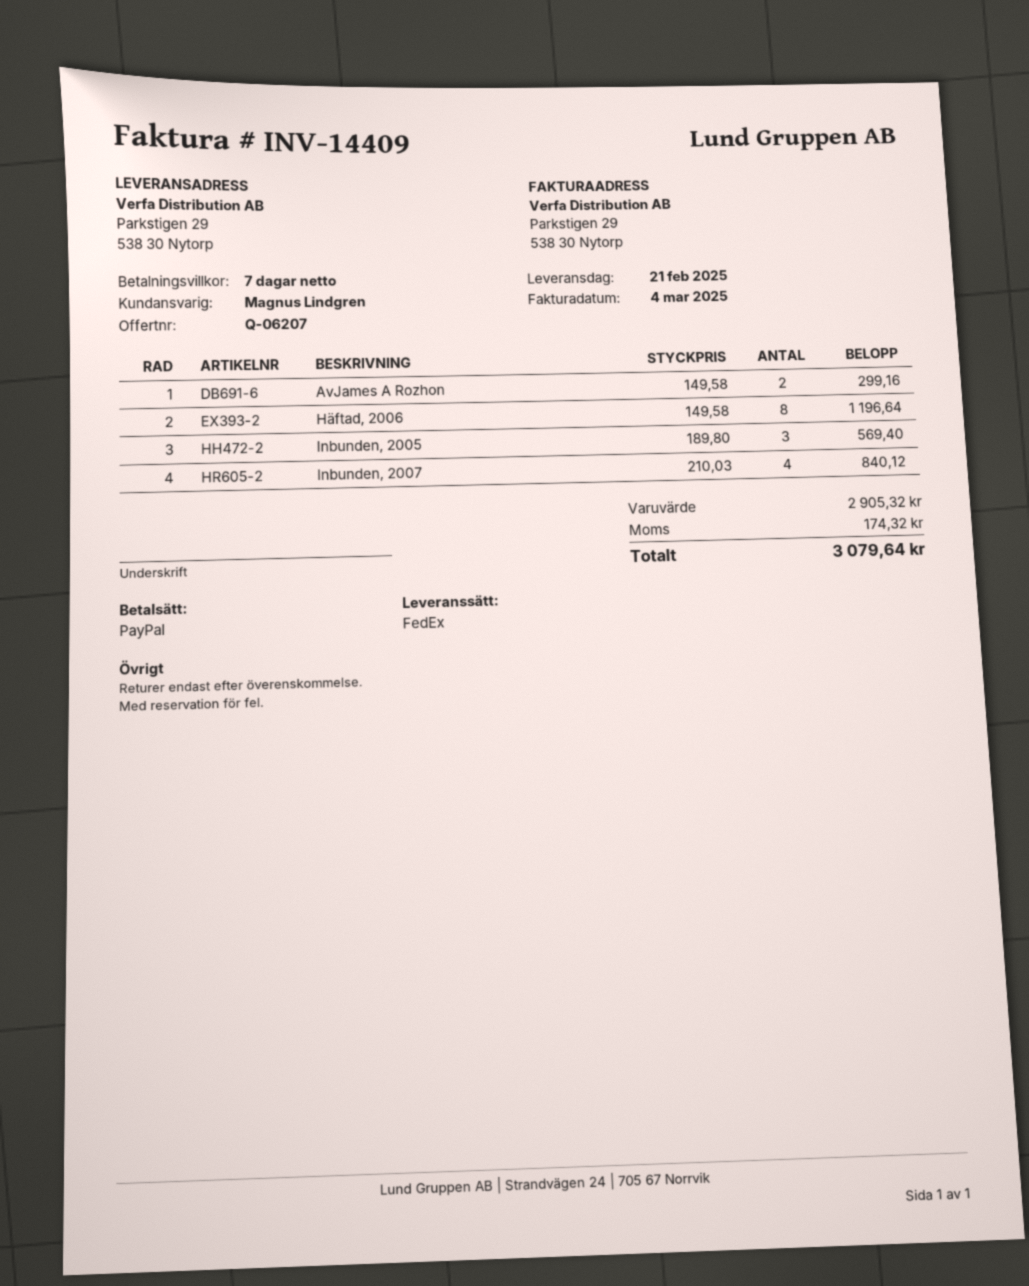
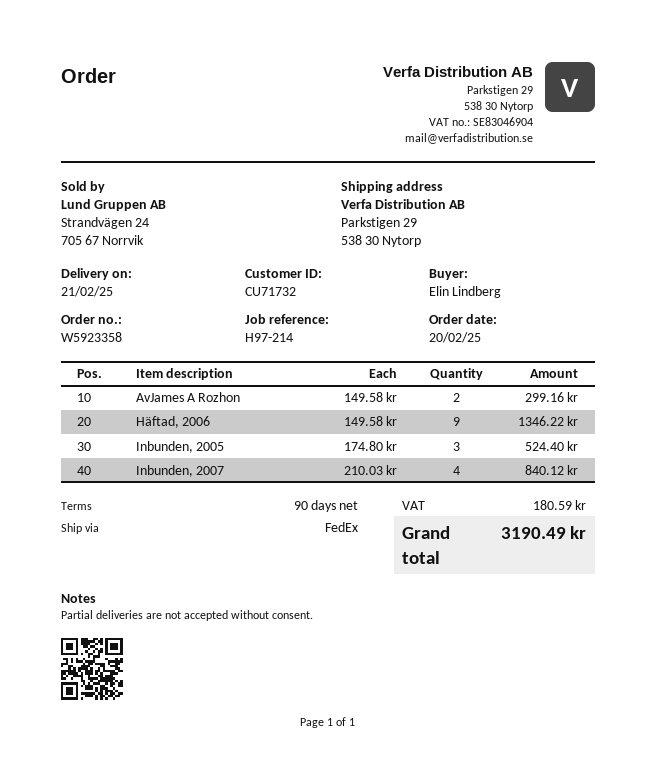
payment terms: 7 days -> 90 days
Häftad, 2006: 8 x 149.58 = 1196.64 -> 9 x 149.58 = 1346.22
Inbunden, 2005: 3 x 189.80 = 569.40 -> 3 x 174.80 = 524.40
tax: 174.32 -> 180.59
total: 3079.64 -> 3190.49

